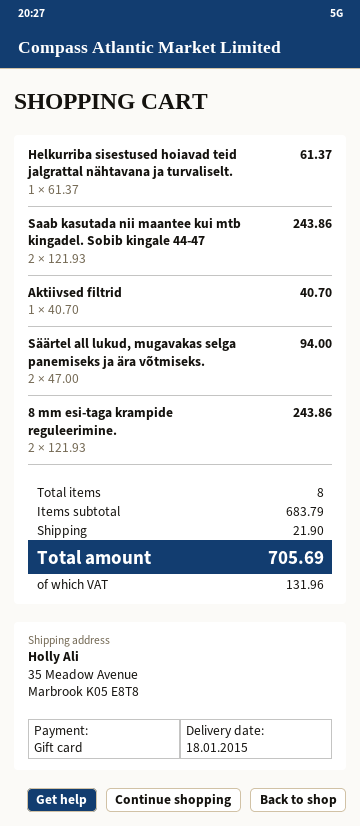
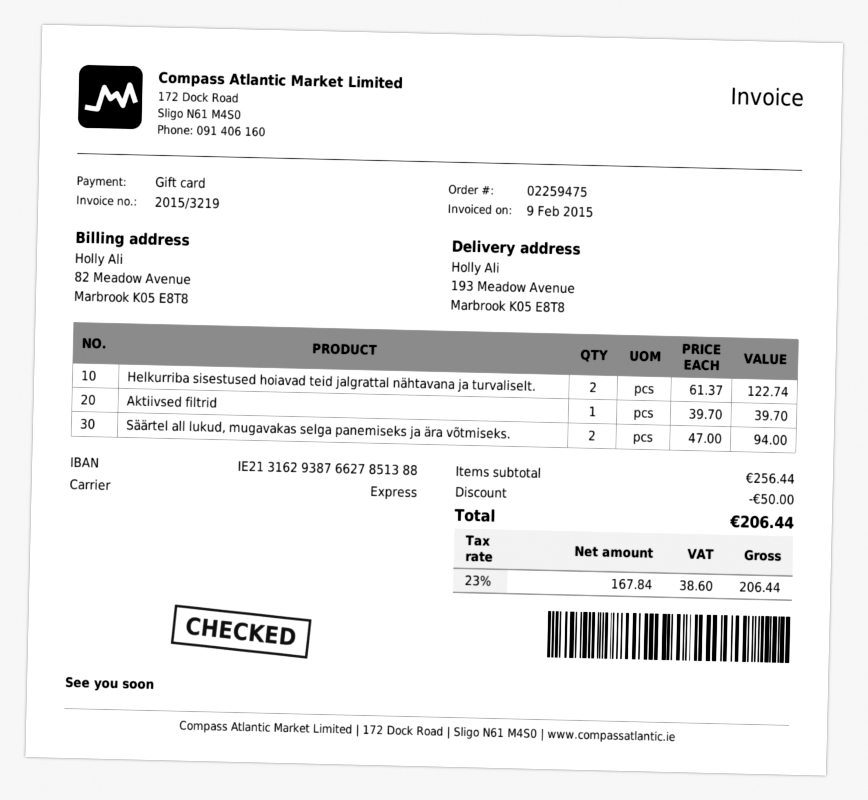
ship to: 35 Meadow Avenue, Marbrook K05 E8T8 -> 193 Meadow Avenue, Marbrook K05 E8T8
Helkurriba sisestused hoiavad teid jalgrattal nähtavana ja turvaliselt.: 1 x 61.37 = 61.37 -> 2 x 61.37 = 122.74
Saab kasutada nii maantee kui mtb kingadel. Sobib kingale 44-47: 2 x 121.93 = 243.86 -> none
Aktiivsed filtrid: 1 x 40.70 = 40.70 -> 1 x 39.70 = 39.70
8 mm esi-taga krampide reguleerimine.: 2 x 121.93 = 243.86 -> none
subtotal: 683.79 -> 256.44
discount: none -> 50.00
shipping: 21.90 -> none
tax: 131.96 -> 38.60
total: 705.69 -> 206.44

